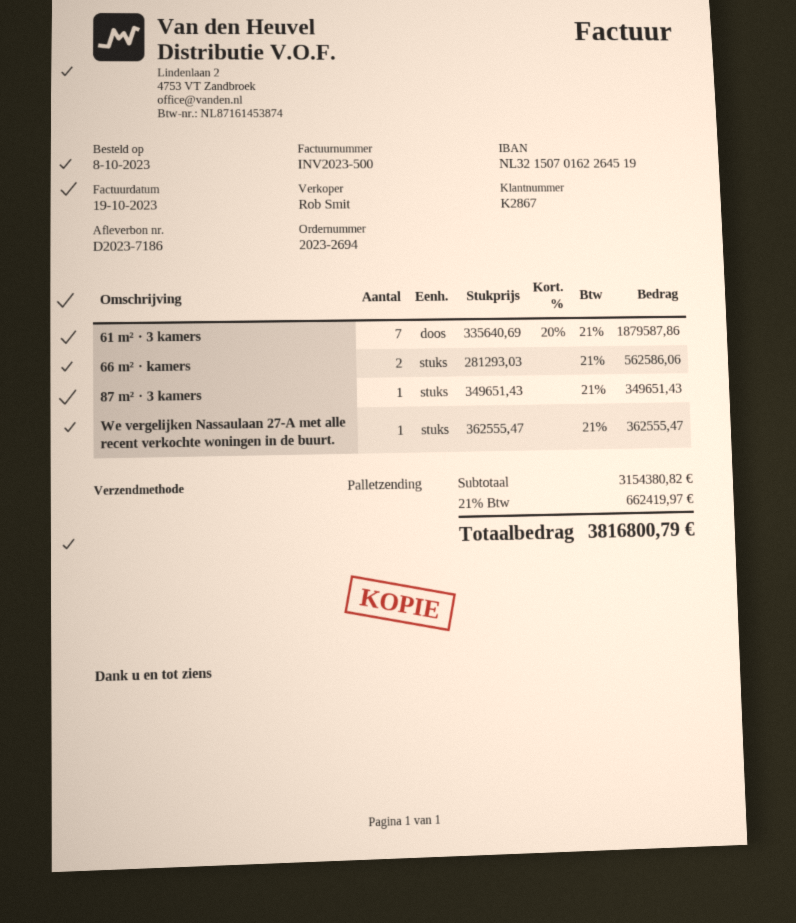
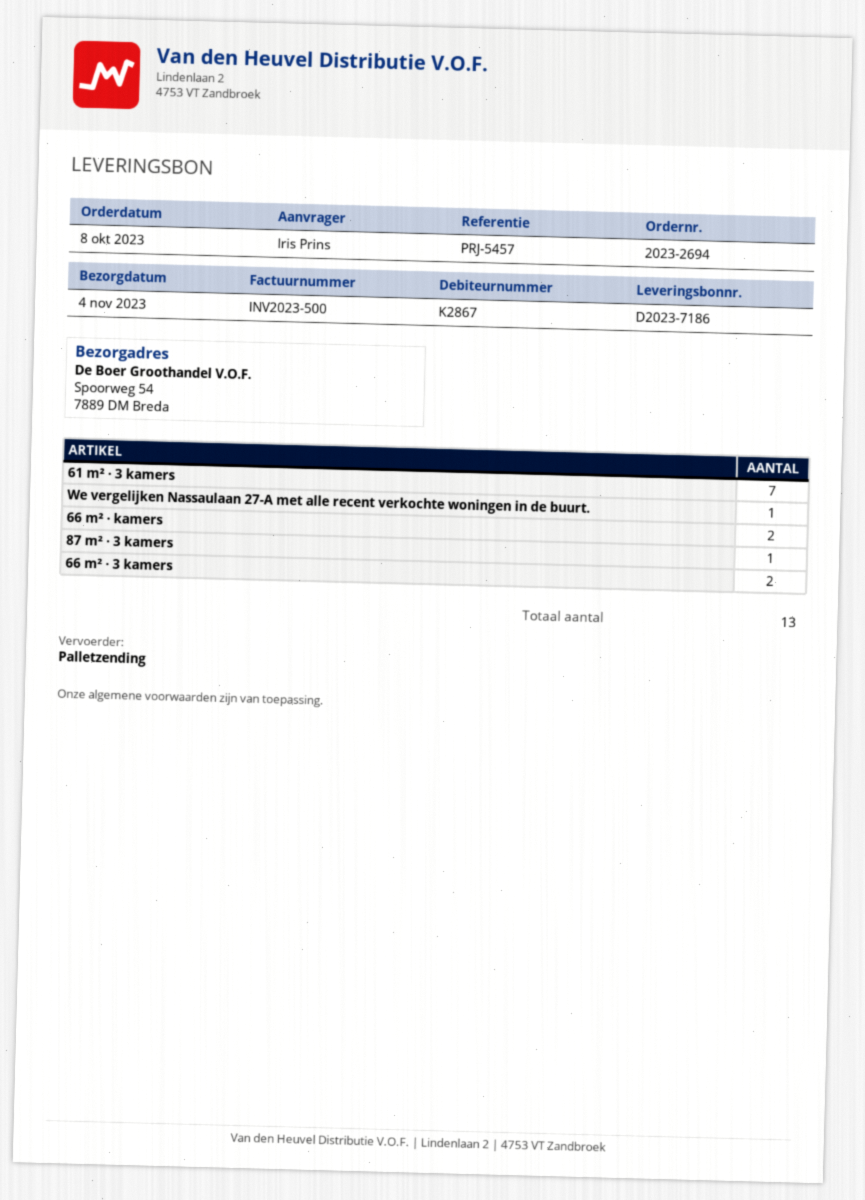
66 m² · 3 kamers: none -> 2

